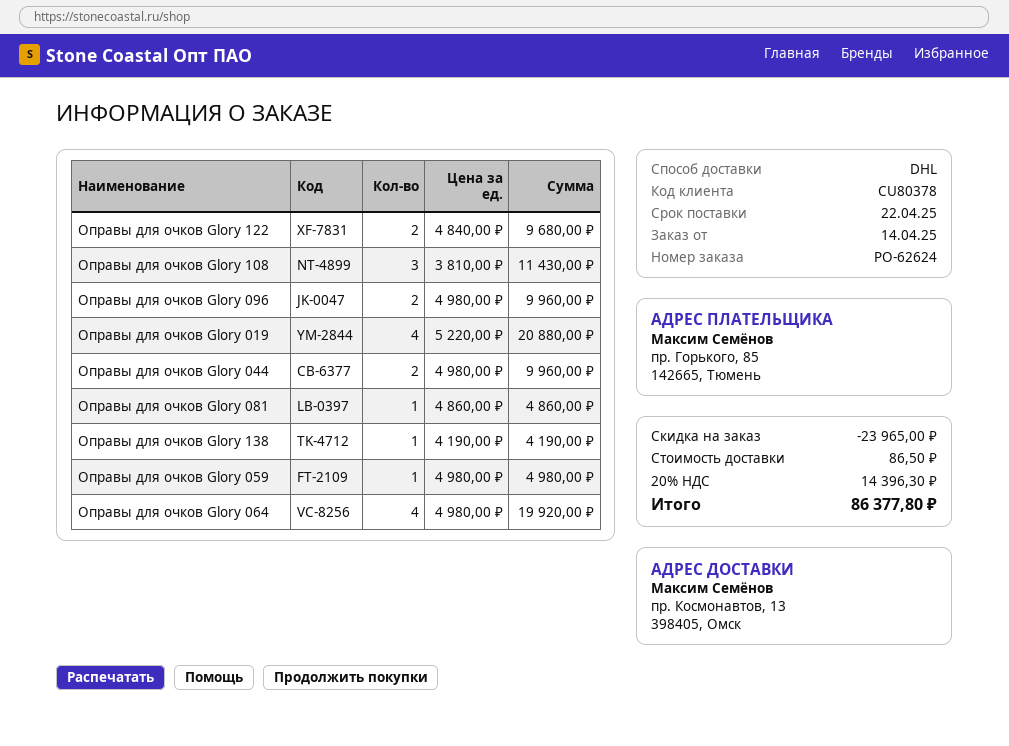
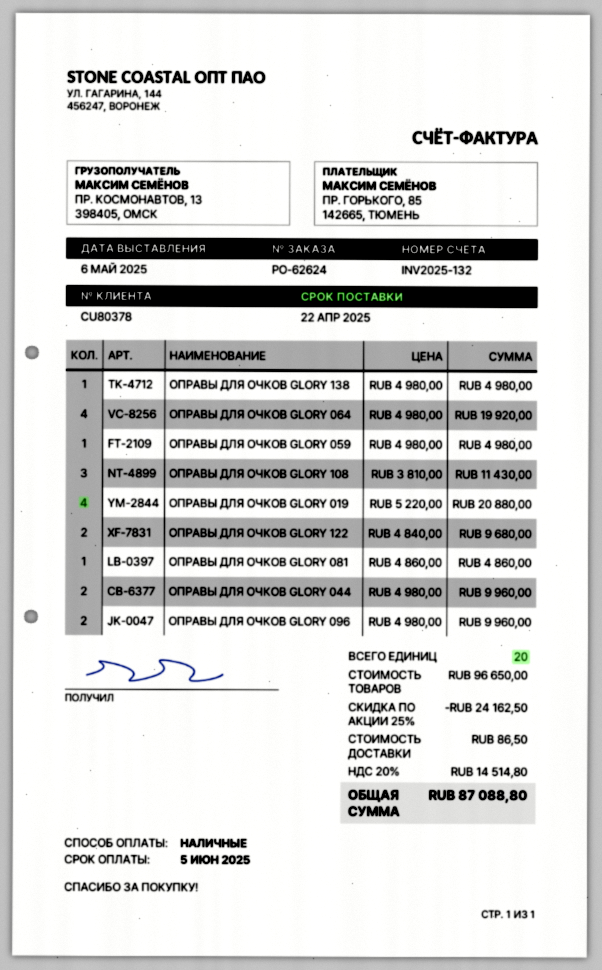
Оправы для очков Glory 138: 1 x 4190.00 = 4190.00 -> 1 x 4980.00 = 4980.00
discount: 23965.00 -> 24162.50
tax: 20% = 14396.30 -> 20% = 14514.80
total: 86377.80 -> 87088.80

